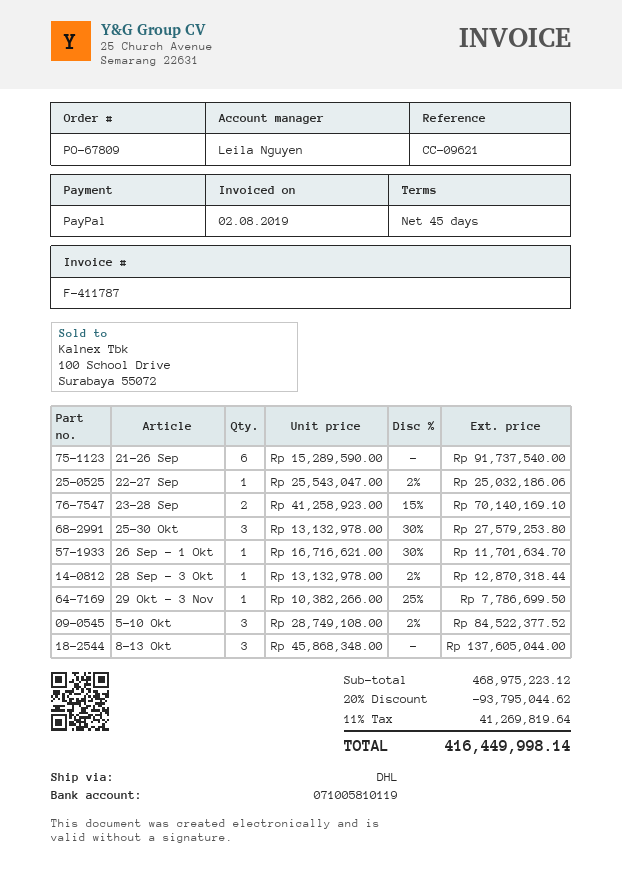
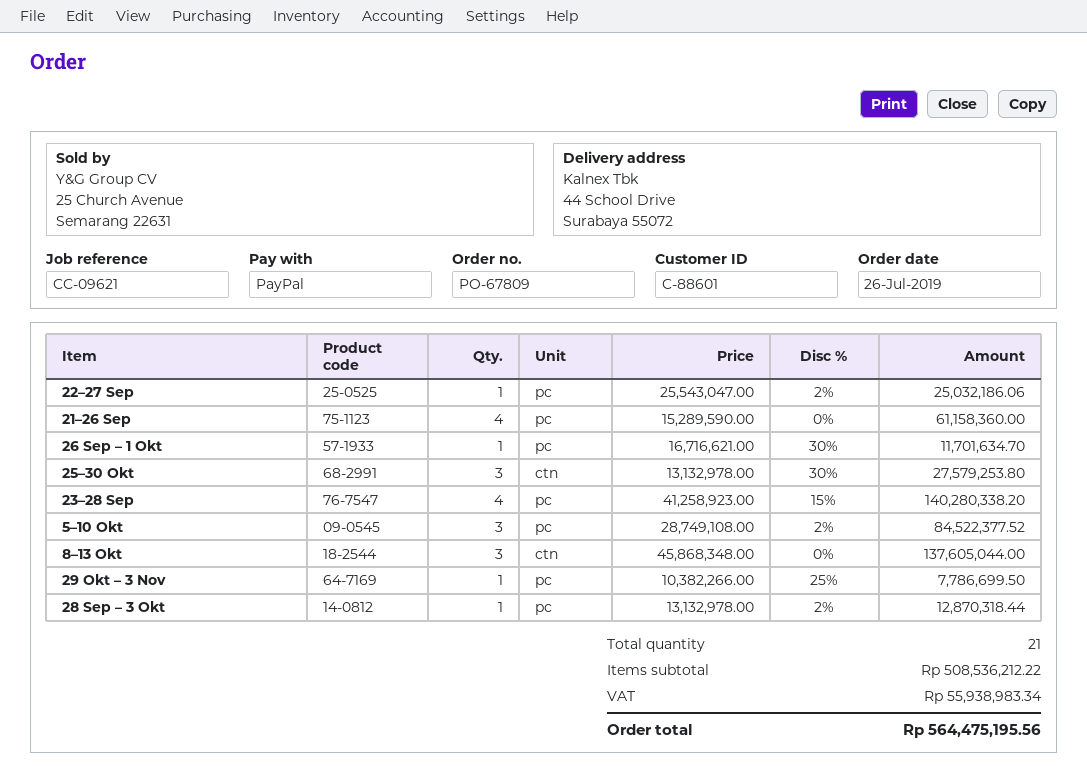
21–26 Sep: 6 x 15289590.00 = 91737540.00 -> 4 x 15289590.00 = 61158360.00
23–28 Sep: 2 x 41258923.00 - 15% = 70140169.10 -> 4 x 41258923.00 - 15% = 140280338.20
subtotal: 468975223.12 -> 508536212.22
discount: 20% = 93795044.62 -> none
tax: 41269819.64 -> 55938983.34
total: 416449998.14 -> 564475195.56

